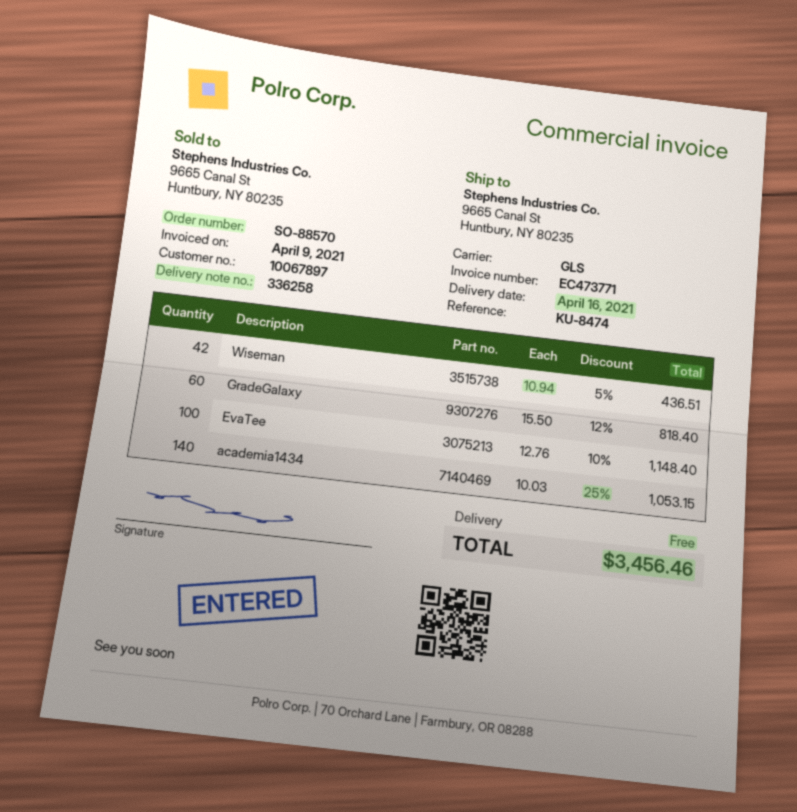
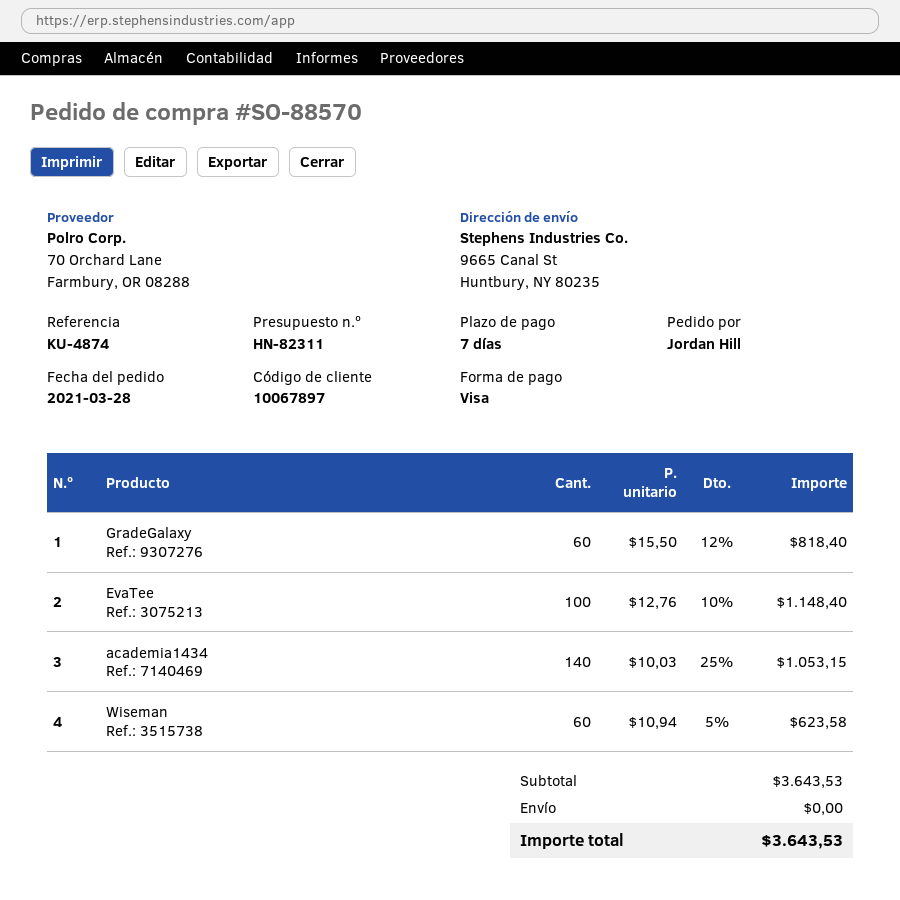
reference: KU-8474 -> KU-4874
Wiseman: 42 x 10.94 - 5% = 436.51 -> 60 x 10.94 - 5% = 623.58
total: 3456.46 -> 3643.53

